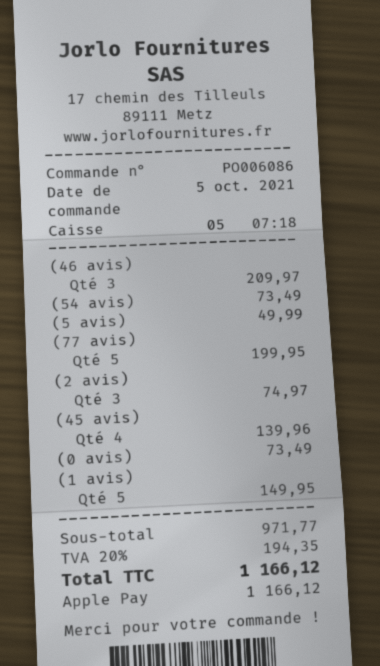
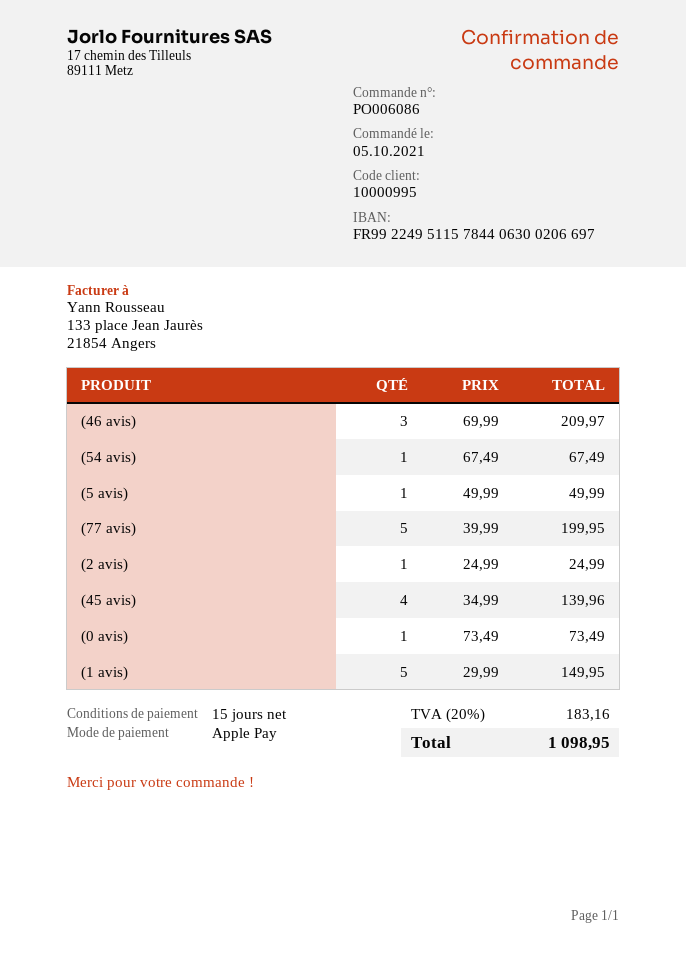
(54 avis): 1 for 73.49 -> 1 for 67.49
(2 avis): 3 for 74.97 -> 1 for 24.99
tax: 20% = 194.35 -> 20% = 183.16
total: 1166.12 -> 1098.95

